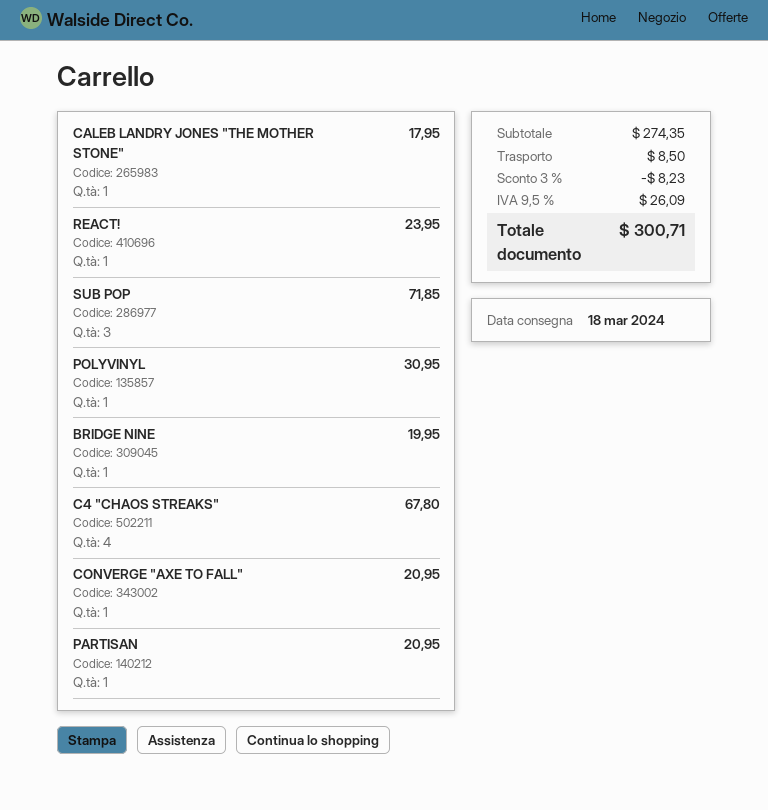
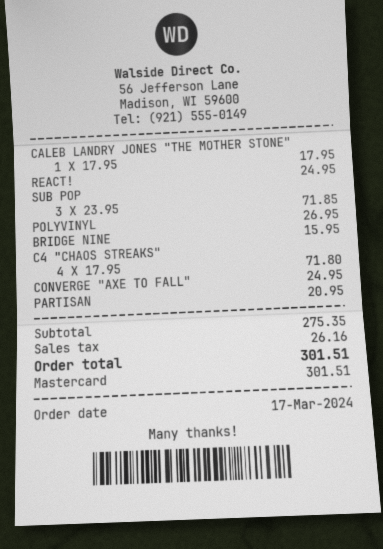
REACT!: 1 for 23.95 -> 1 for 24.95
POLYVINYL: 1 for 30.95 -> 1 for 26.95
BRIDGE NINE: 1 for 19.95 -> 1 for 15.95
C4 "CHAOS STREAKS": 4 for 67.80 -> 4 for 71.80
CONVERGE "AXE TO FALL": 1 for 20.95 -> 1 for 24.95
subtotal: 274.35 -> 275.35
discount: 3% = 8.23 -> none
shipping: 8.50 -> none
tax: 26.09 -> 26.16
total: 300.71 -> 301.51

